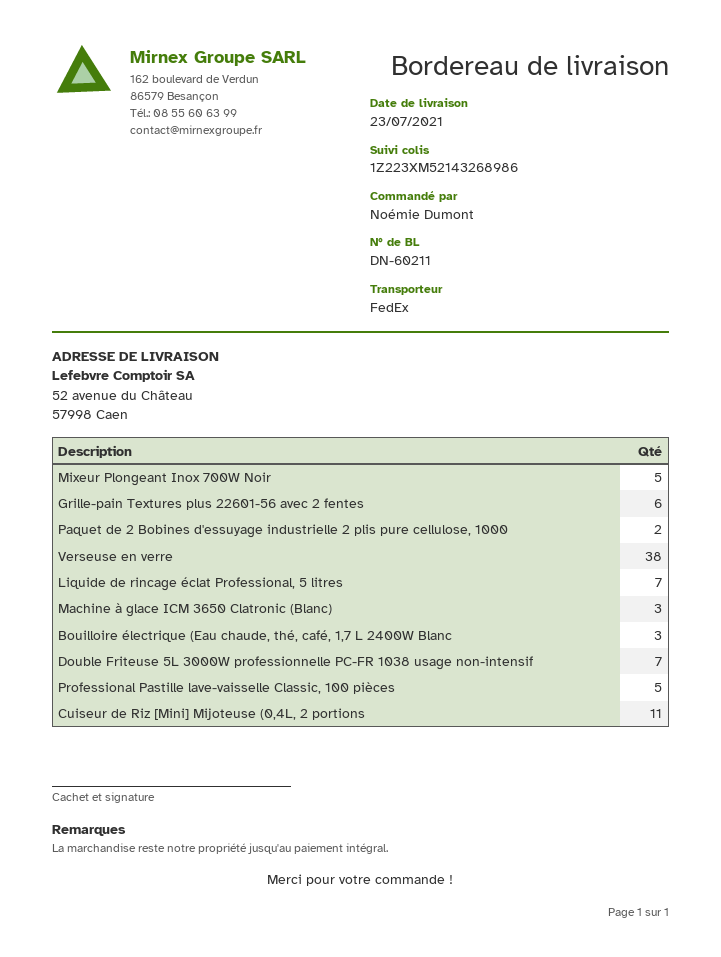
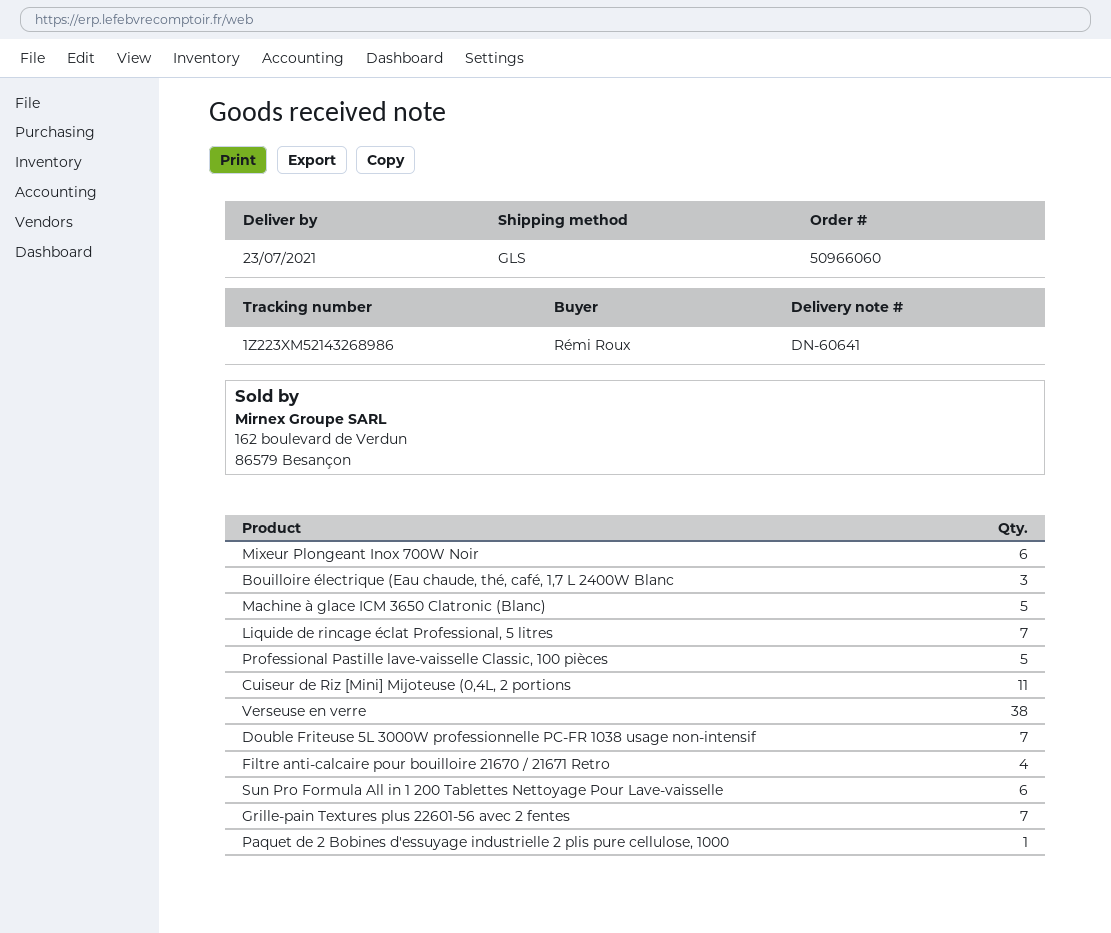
delivery note number: DN-60211 -> DN-60641
ordered by: Noémie Dumont -> Rémi Roux
shipping method: FedEx -> GLS
Mixeur Plongeant Inox 700W Noir: 5 -> 6
Grille-pain Textures plus 22601-56 avec 2 fentes: 6 -> 7
Paquet de 2 Bobines d'essuyage industrielle 2 plis pure cellulose, 1000: 2 -> 1
Machine à glace ICM 3650 Clatronic (Blanc): 3 -> 5
Filtre anti-calcaire pour bouilloire 21670 / 21671 Retro: none -> 4
Sun Pro Formula All in 1 200 Tablettes Nettoyage Pour Lave-vaisselle: none -> 6

